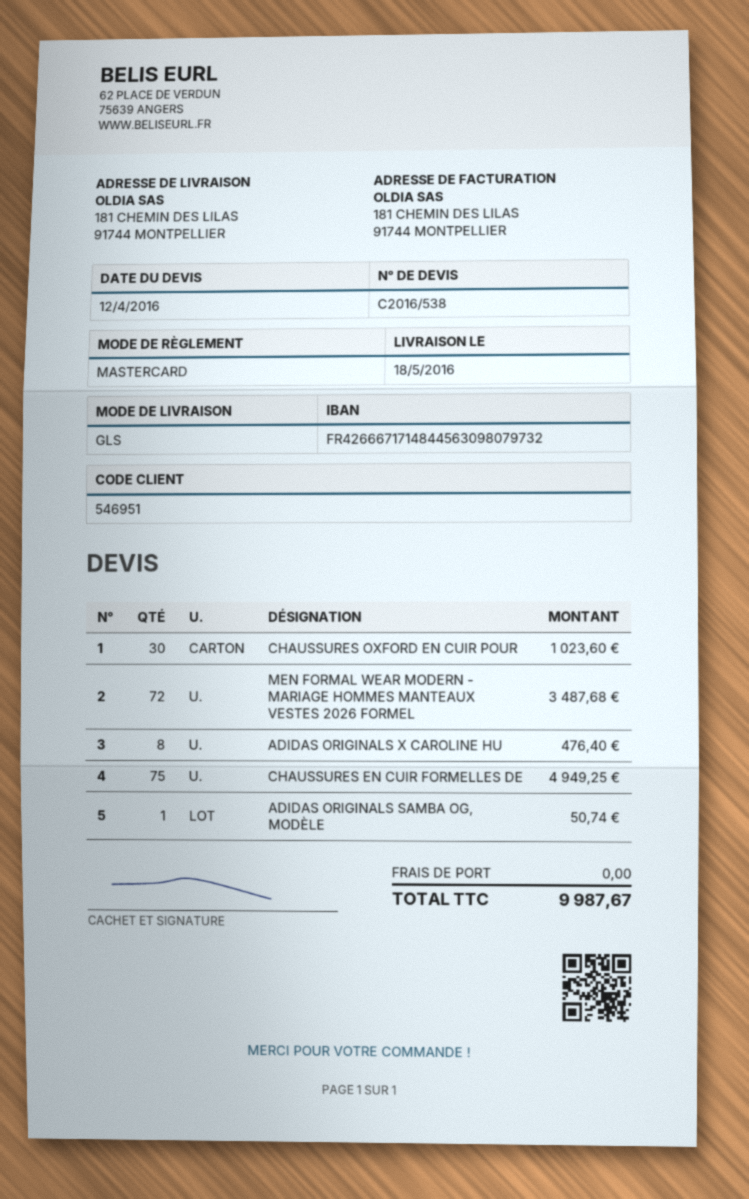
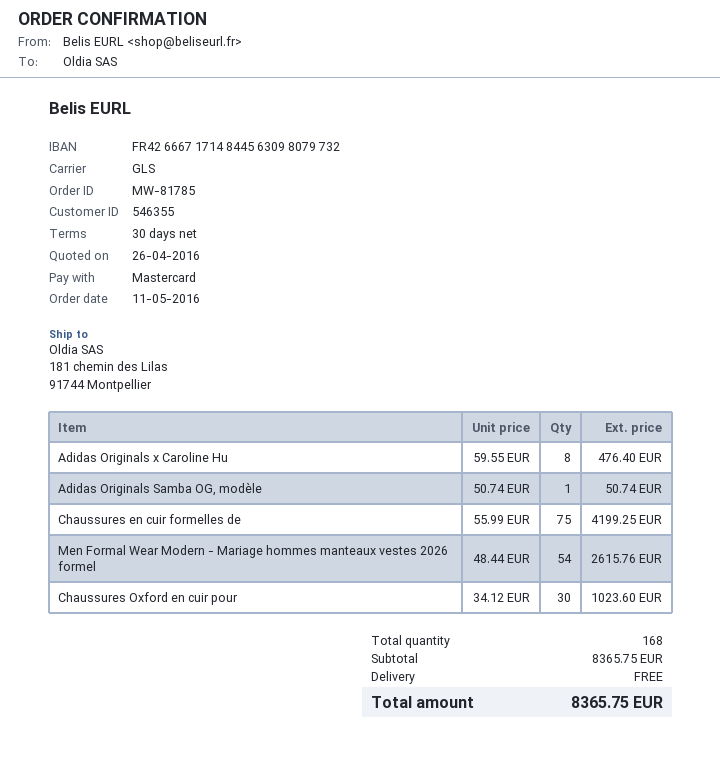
quote date: 2016-04-12 -> 2016-04-26
customer number: 546951 -> 546355
MEN FORMAL WEAR MODERN - MARIAGE HOMMES MANTEAUX VESTES 2026 FORMEL: 72 for 3487.68 -> 54 for 2615.76
CHAUSSURES EN CUIR FORMELLES DE: 75 for 4949.25 -> 75 for 4199.25
total: 9987.67 -> 8365.75

